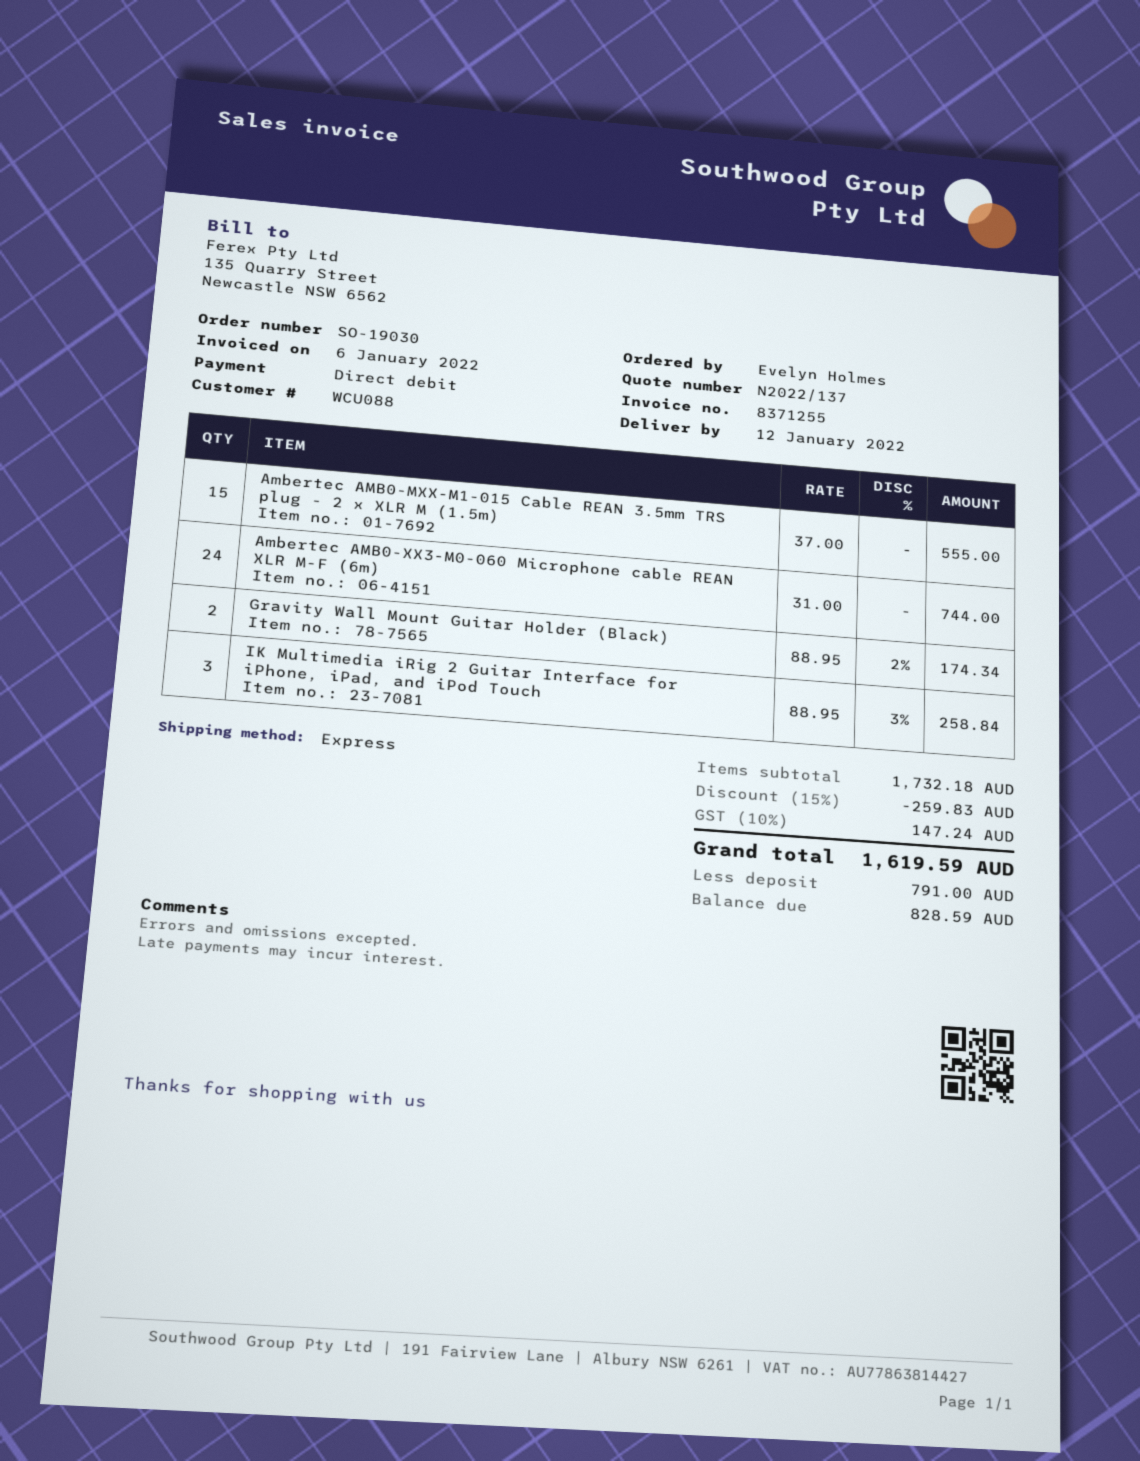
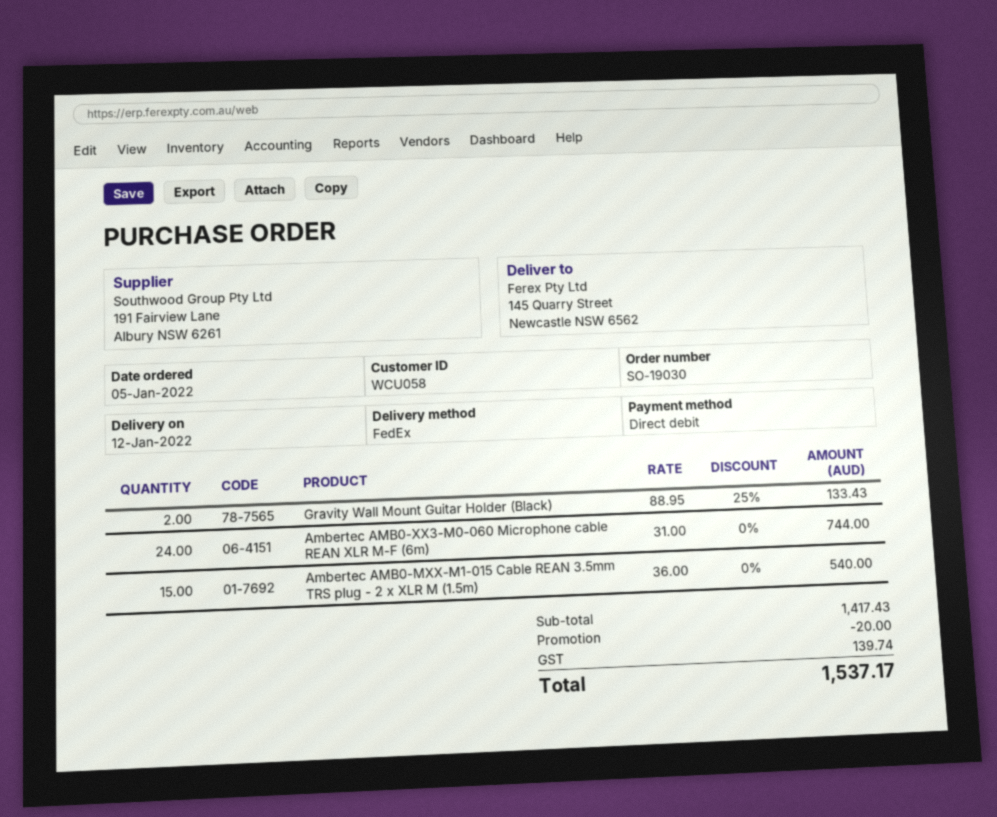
customer number: WCU088 -> WCU058
shipping method: express -> FedEx
Ambertec AMB0-MXX-M1-015 Cable REAN 3.5mm TRS plug - 2 x XLR M (1.5m): 15 x 37.00 = 555.00 -> 15 x 36.00 = 540.00
Gravity Wall Mount Guitar Holder (Black): 2 x 88.95 - 2% = 174.34 -> 2 x 88.95 - 25% = 133.43
IK Multimedia iRig 2 Guitar Interface for iPhone, iPad, and iPod Touch: 3 x 88.95 - 3% = 258.84 -> none
subtotal: 1732.18 -> 1417.43
discount: 259.83 -> 20.00
tax: 147.24 -> 139.74
total: 1619.59 -> 1537.17

